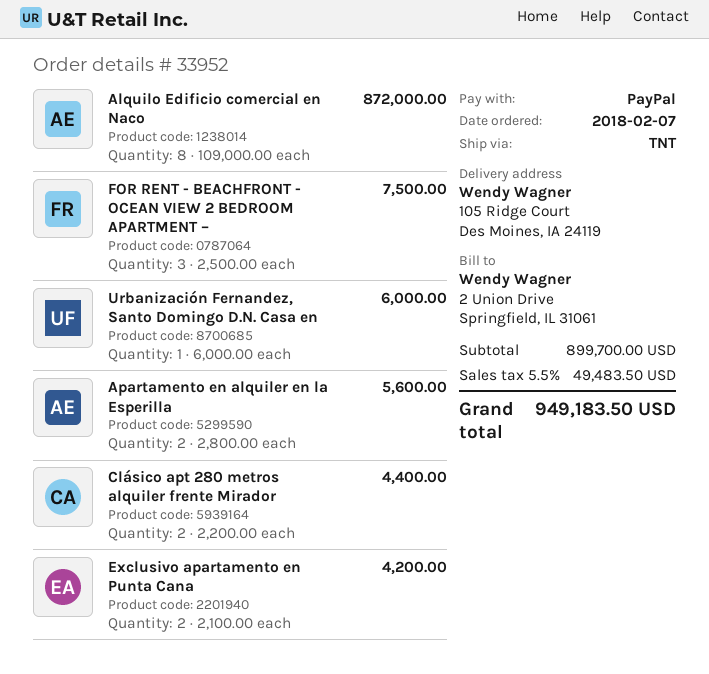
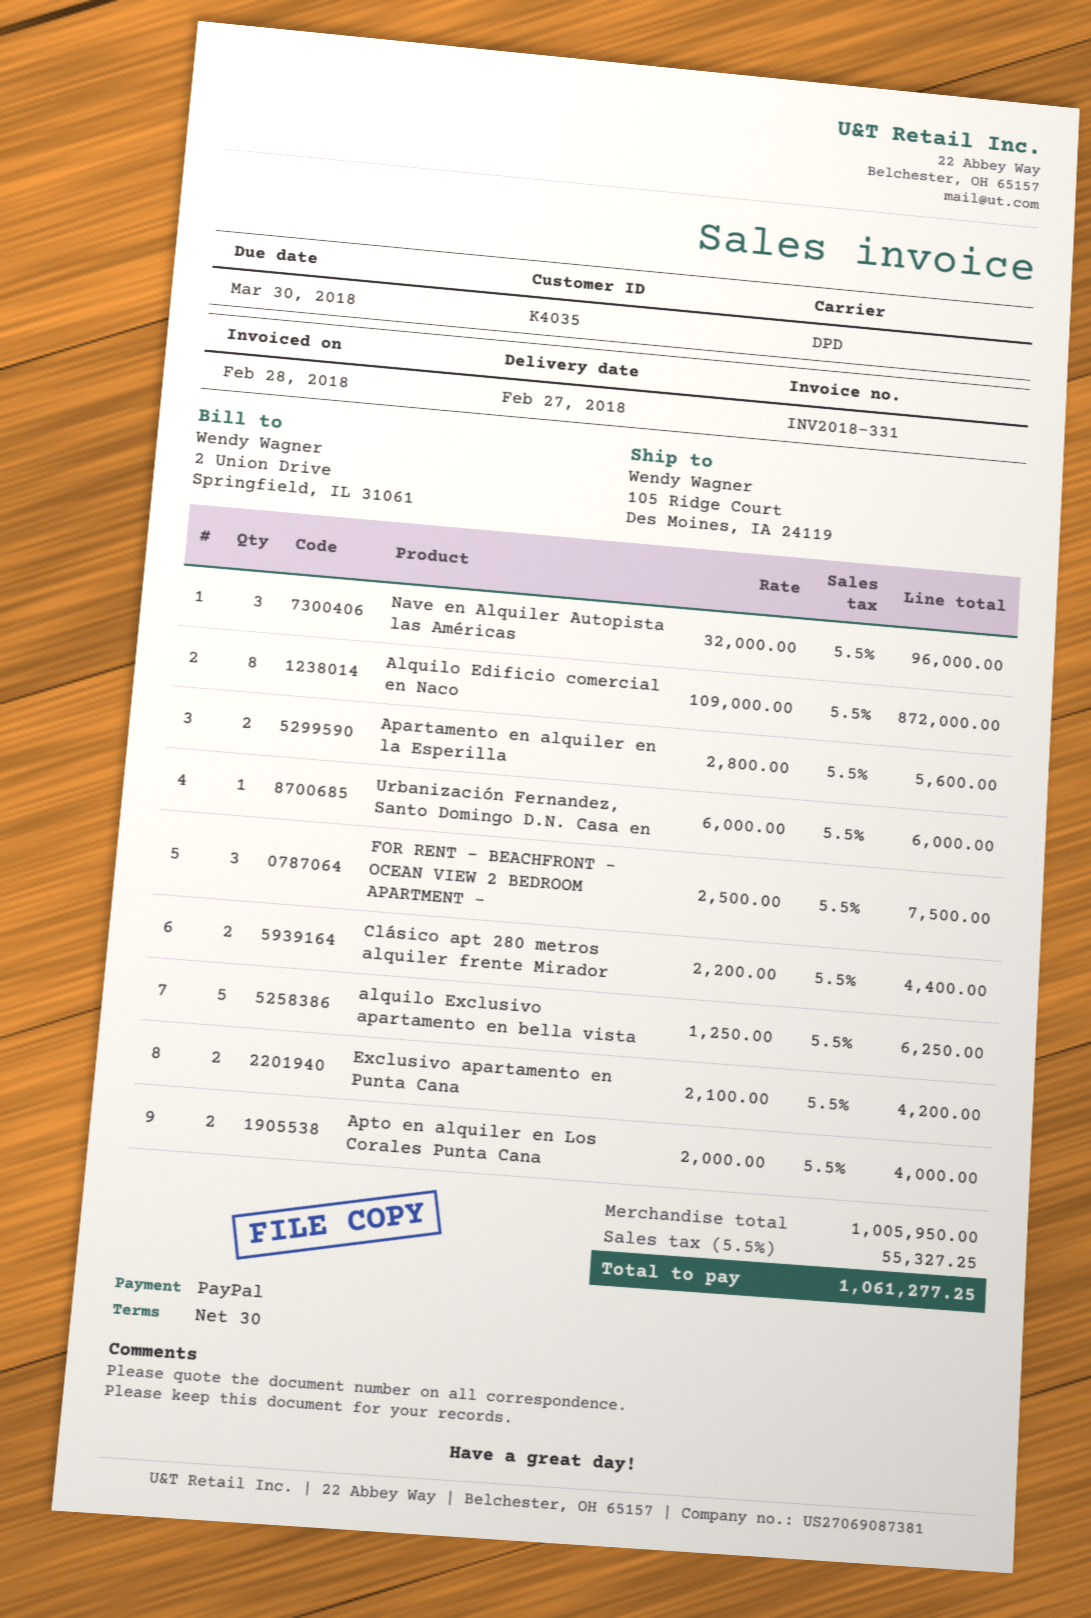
shipping method: TNT -> DPD
Nave en Alquiler Autopista las Américas: none -> 3 x 32000.00 = 96000.00
alquilo Exclusivo apartamento en bella vista: none -> 5 x 1250.00 = 6250.00
Apto en alquiler en Los Corales Punta Cana: none -> 2 x 2000.00 = 4000.00
subtotal: 899700.00 -> 1005950.00
tax: 5.5% = 49483.50 -> 5.5% = 55327.25
total: 949183.50 -> 1061277.25

